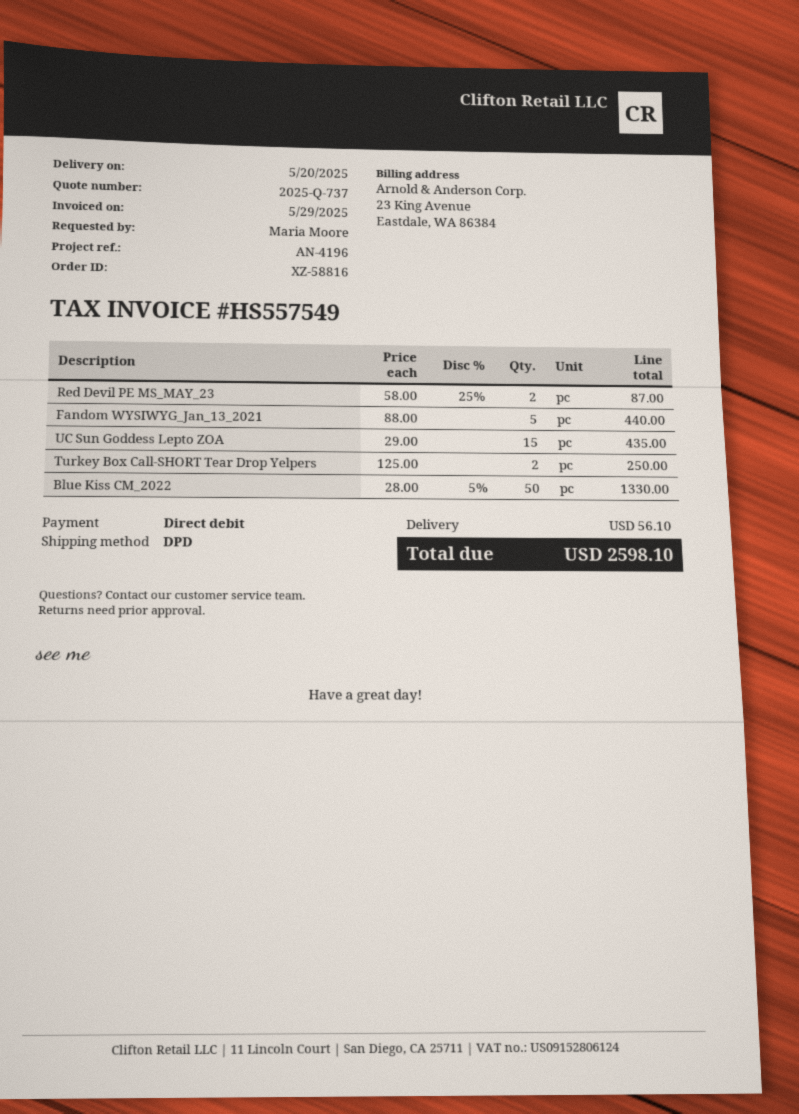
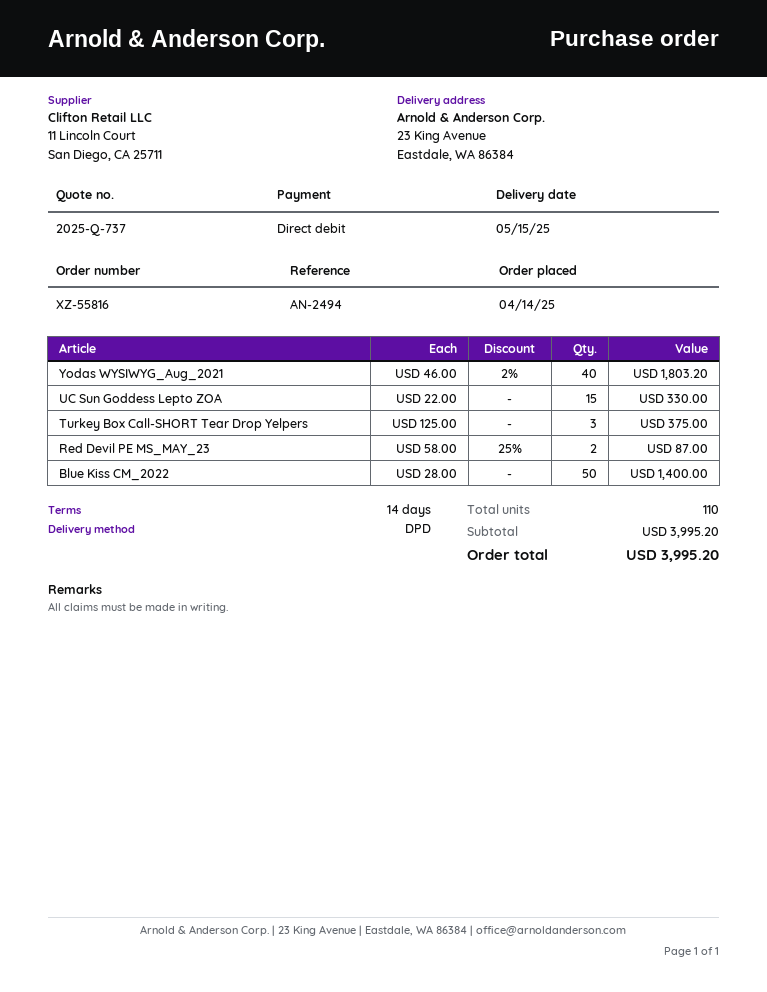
order number: XZ-58816 -> XZ-55816
delivery date: 2025-05-20 -> 2025-05-15
reference: AN-4196 -> AN-2494
Fandom WYSIWYG_Jan_13_2021: 5 x 88.00 = 440.00 -> none
UC Sun Goddess Lepto ZOA: 15 x 29.00 = 435.00 -> 15 x 22.00 = 330.00
Turkey Box Call-SHORT Tear Drop Yelpers: 2 x 125.00 = 250.00 -> 3 x 125.00 = 375.00
Blue Kiss CM_2022: 50 x 28.00 - 5% = 1330.00 -> 50 x 28.00 = 1400.00
Yodas WYSIWYG_Aug_2021: none -> 40 x 46.00 - 2% = 1803.20
shipping: 56.10 -> none
total: 2598.10 -> 3995.20

